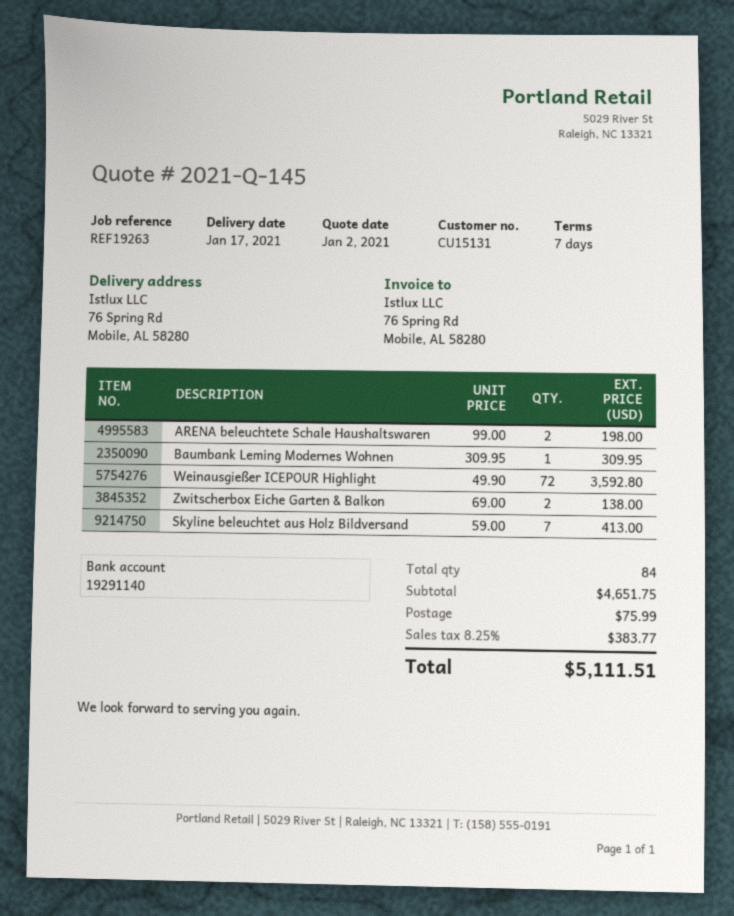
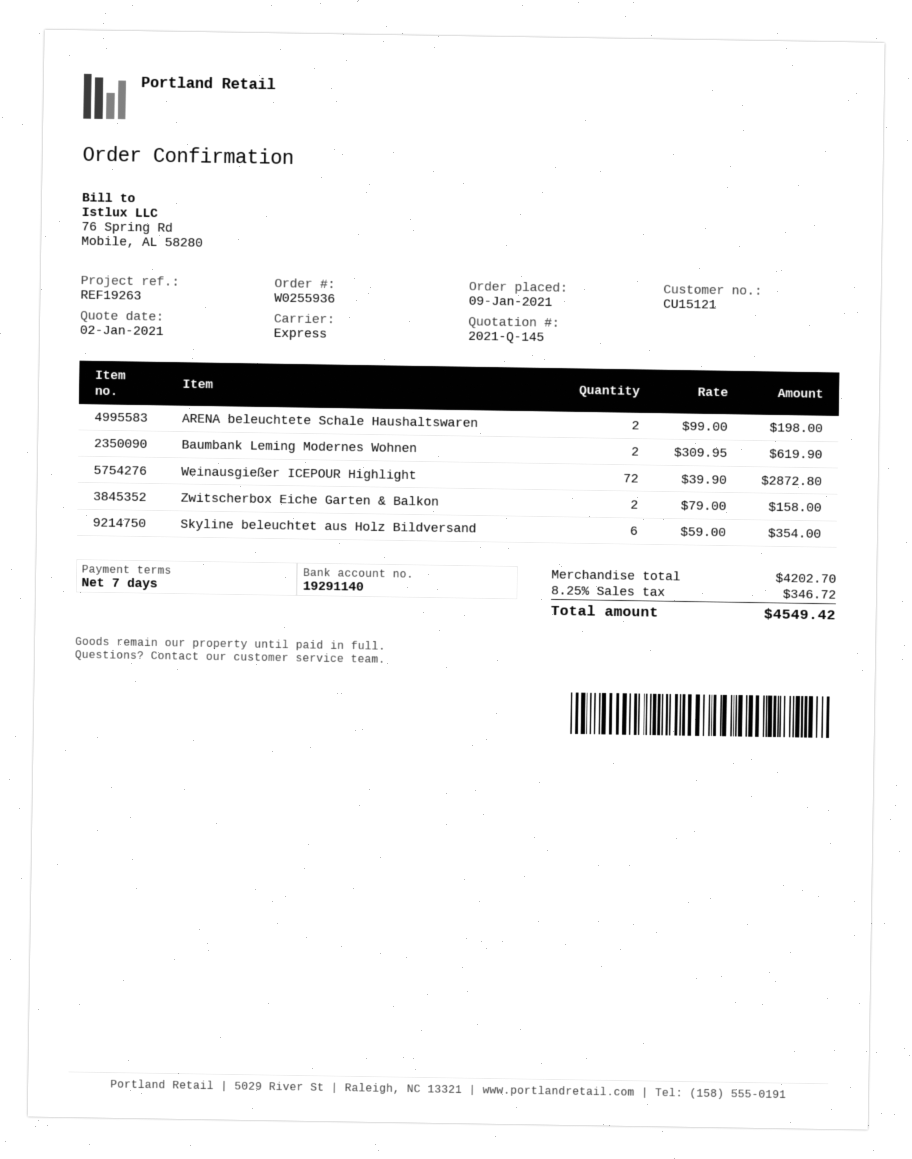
customer number: CU15131 -> CU15121
Baumbank Leming Modernes Wohnen: 1 x 309.95 = 309.95 -> 2 x 309.95 = 619.90
Weinausgießer ICEPOUR Highlight: 72 x 49.90 = 3592.80 -> 72 x 39.90 = 2872.80
Zwitscherbox Eiche Garten & Balkon: 2 x 69.00 = 138.00 -> 2 x 79.00 = 158.00
Skyline beleuchtet aus Holz Bildversand: 7 x 59.00 = 413.00 -> 6 x 59.00 = 354.00
subtotal: 4651.75 -> 4202.70
shipping: 75.99 -> none
tax: 8.25% = 383.77 -> 8.25% = 346.72
total: 5111.51 -> 4549.42

